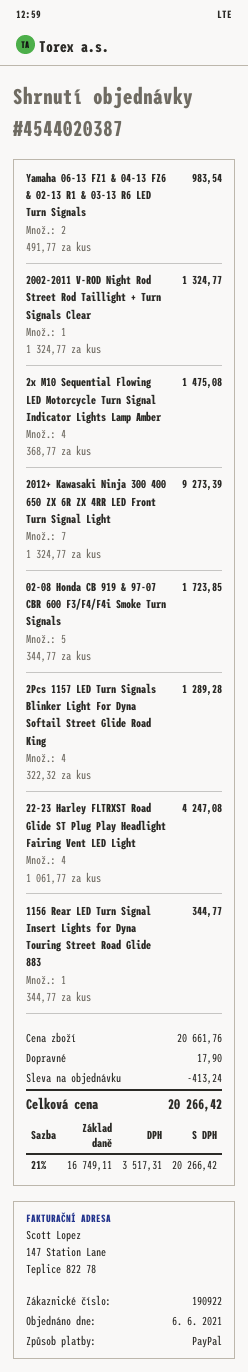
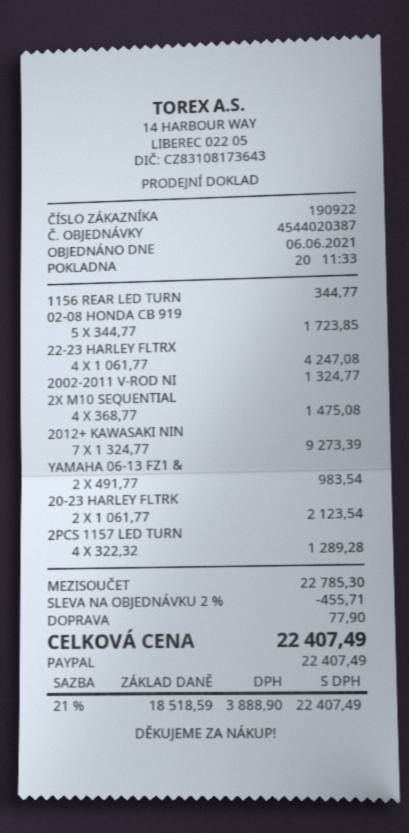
20-23 HARLEY FLTRK: none -> 2 x 1061.77 = 2123.54
subtotal: 20661.76 -> 22785.30
discount: 413.24 -> 455.71
shipping: 17.90 -> 77.90
net: 16749.11 -> 18518.59
tax: 21% = 3517.31 -> 21% = 3888.90
total: 20266.42 -> 22407.49

